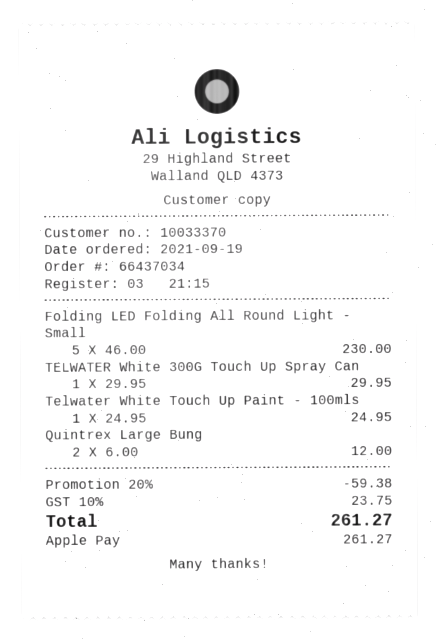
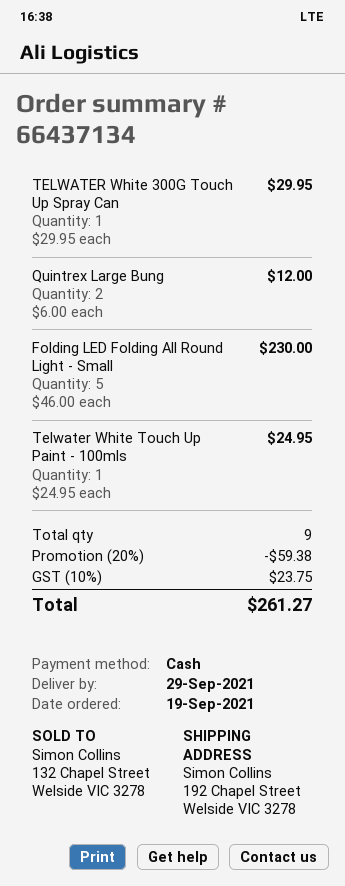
order number: 66437034 -> 66437134
payment method: Apple Pay -> cash

